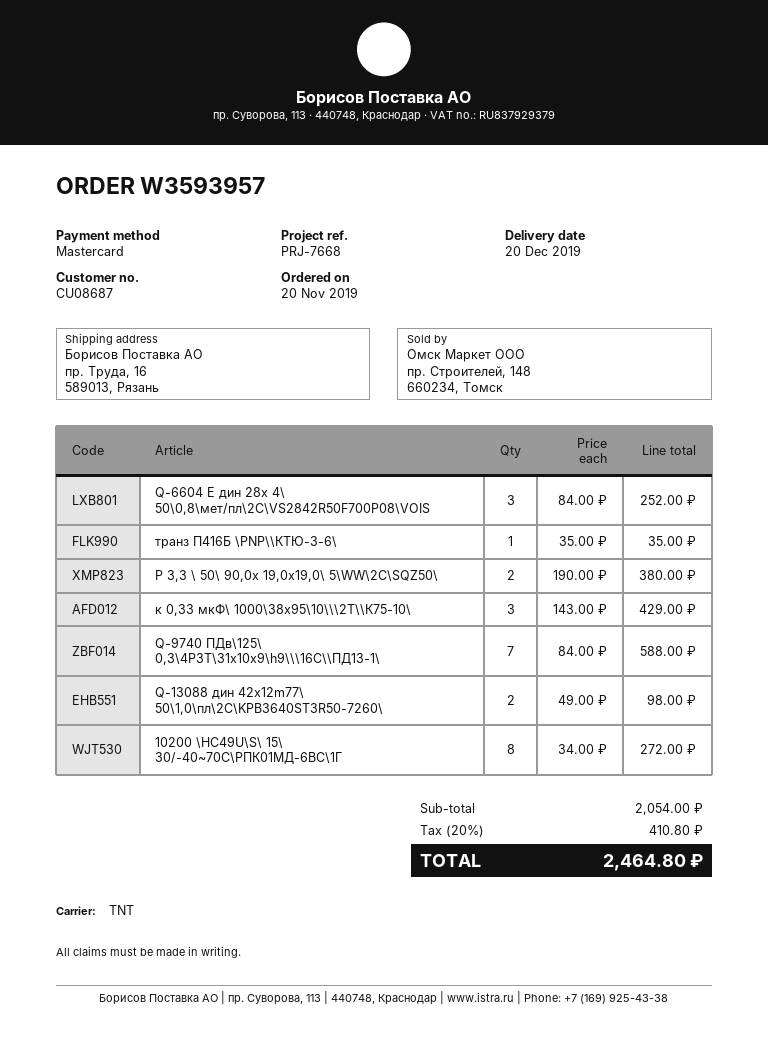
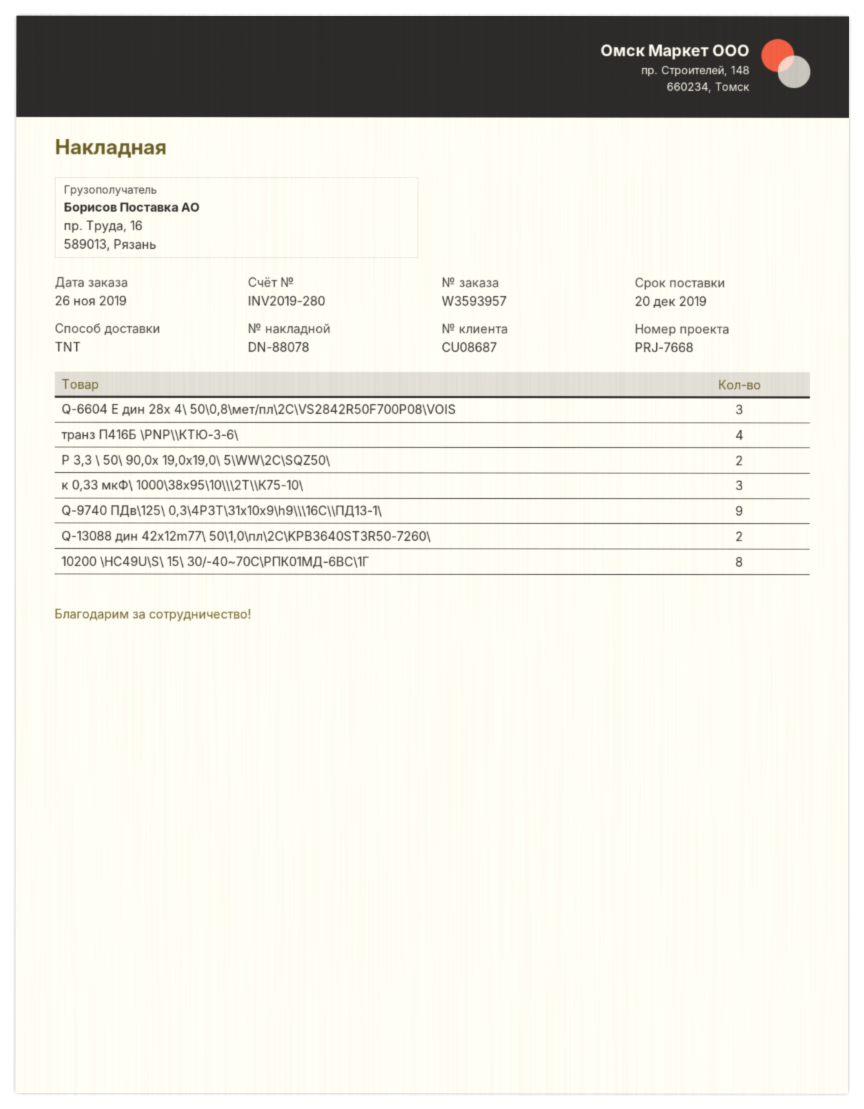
order date: 2019-11-20 -> 2019-11-26
транз П416Б \PNP\\КТЮ-3-6\: 1 -> 4
Q-9740 ПДв\125\ 0,3\4P3T\31x10x9\h9\\\16C\\ПД13-1\: 7 -> 9

